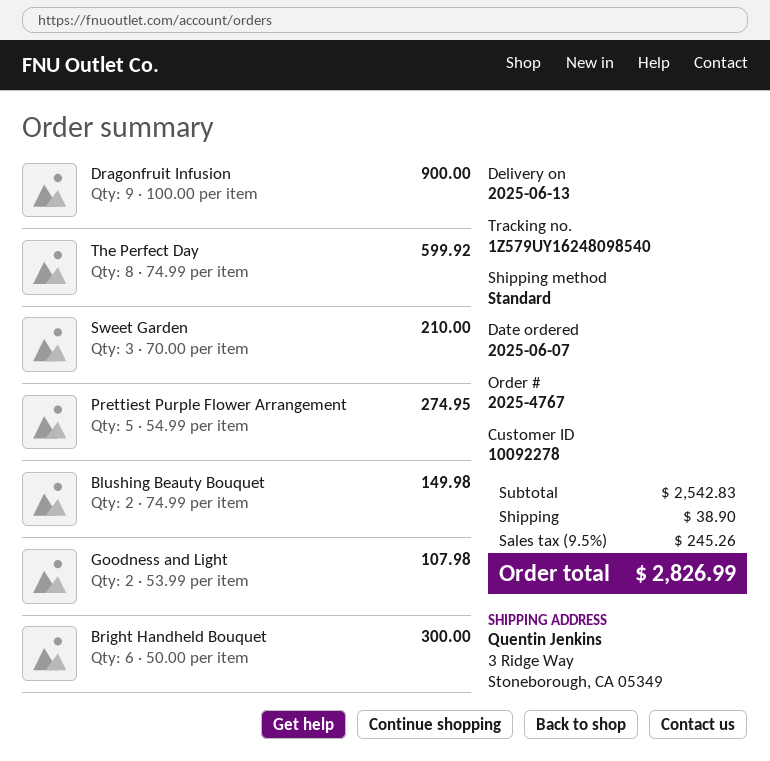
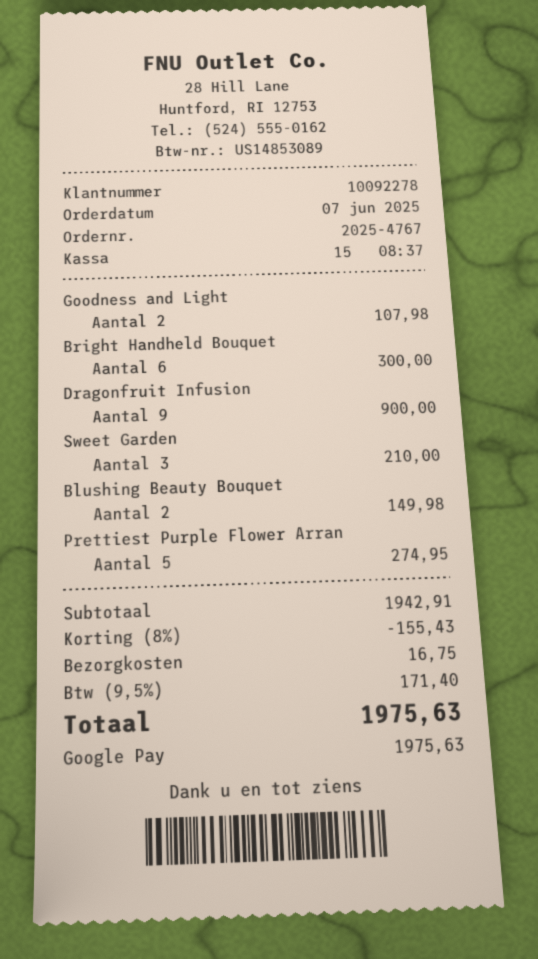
The Perfect Day: 8 for 599.92 -> none
subtotal: 2542.83 -> 1942.91
discount: none -> 8% = 155.43
shipping: 38.90 -> 16.75
tax: 9.5% = 245.26 -> 9.5% = 171.40
total: 2826.99 -> 1975.63

